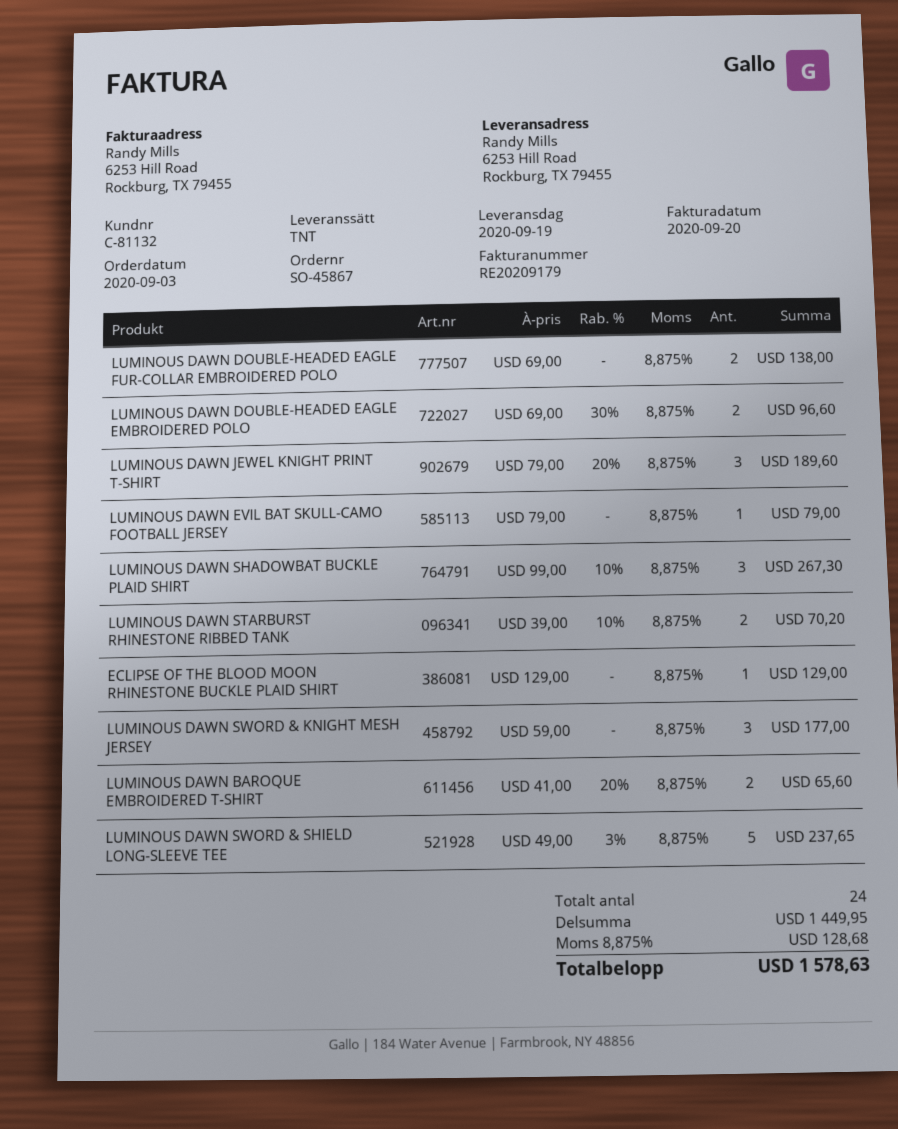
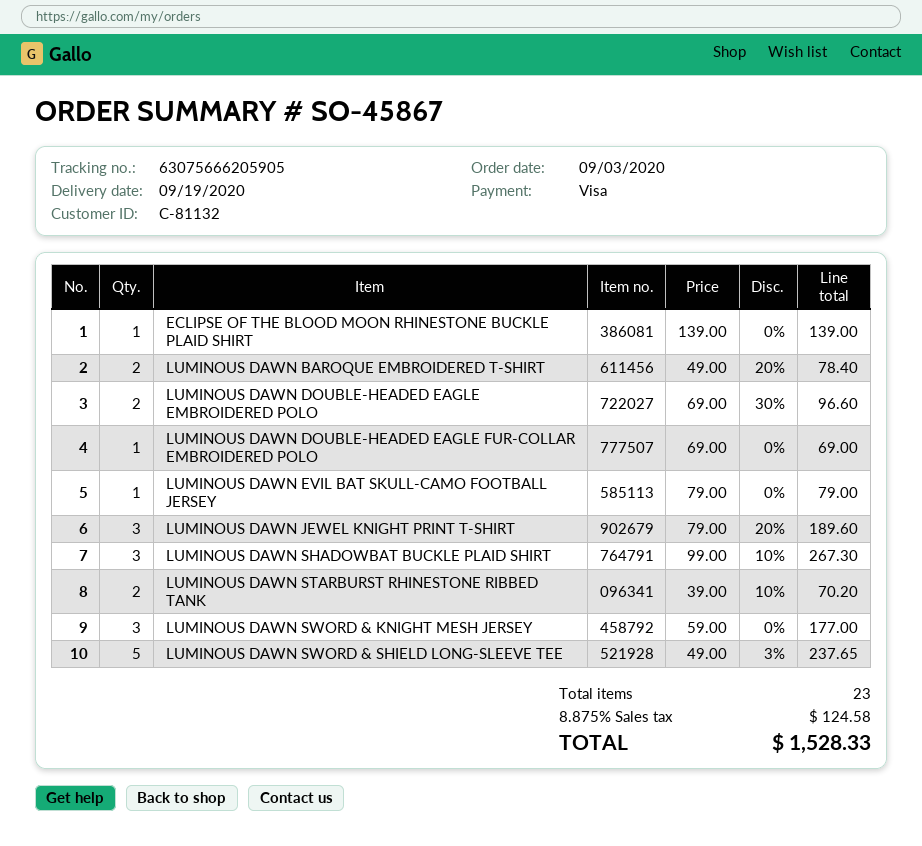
LUMINOUS DAWN DOUBLE-HEADED EAGLE FUR-COLLAR EMBROIDERED POLO: 2 x 69.00 = 138.00 -> 1 x 69.00 = 69.00
ECLIPSE OF THE BLOOD MOON RHINESTONE BUCKLE PLAID SHIRT: 1 x 129.00 = 129.00 -> 1 x 139.00 = 139.00
LUMINOUS DAWN BAROQUE EMBROIDERED T-SHIRT: 2 x 41.00 - 20% = 65.60 -> 2 x 49.00 - 20% = 78.40
total quantity: 24 -> 23
tax: 8.875% = 128.68 -> 8.875% = 124.58
total: 1578.63 -> 1528.33

